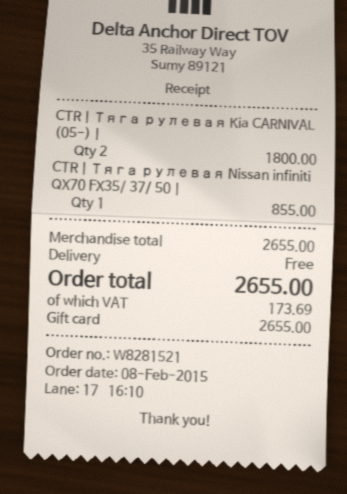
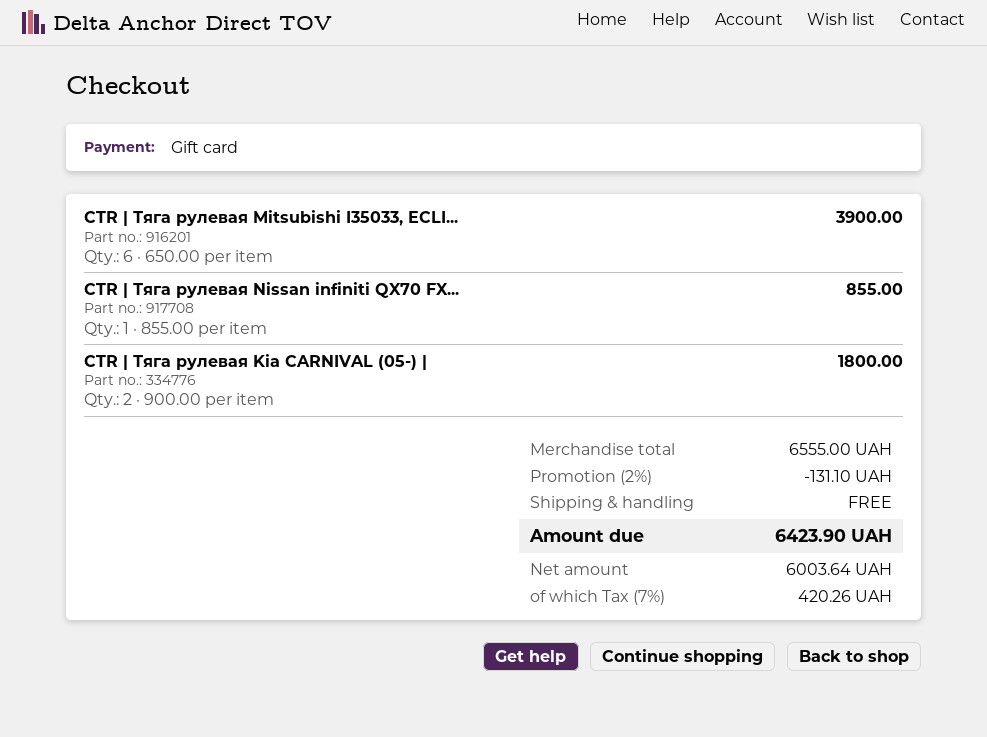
CTR | Тяга рулевая Mitsubishi I35033, ECLI...: none -> 6 for 3900.00
subtotal: 2655.00 -> 6555.00
discount: none -> 2% = 131.10
tax: 173.69 -> 420.26
total: 2655.00 -> 6423.90

